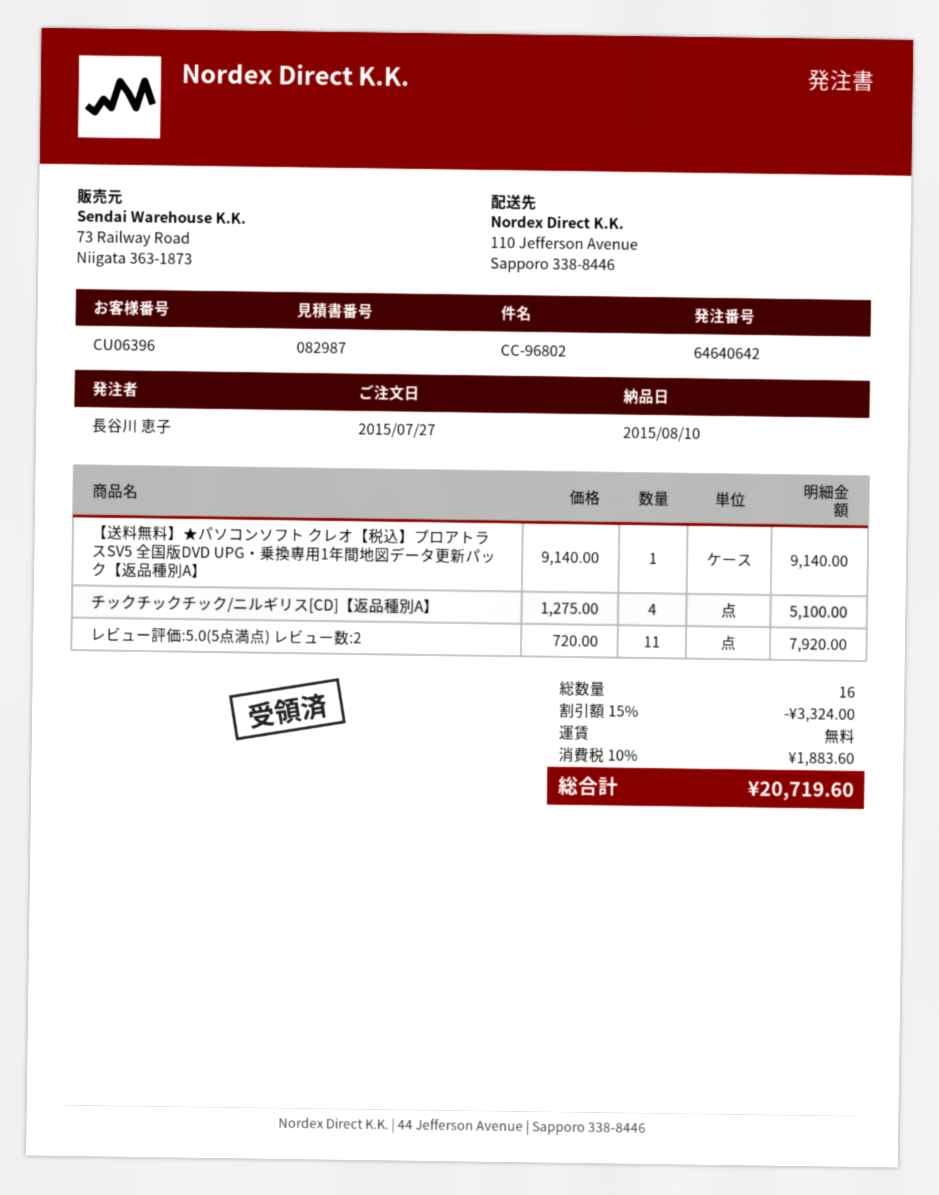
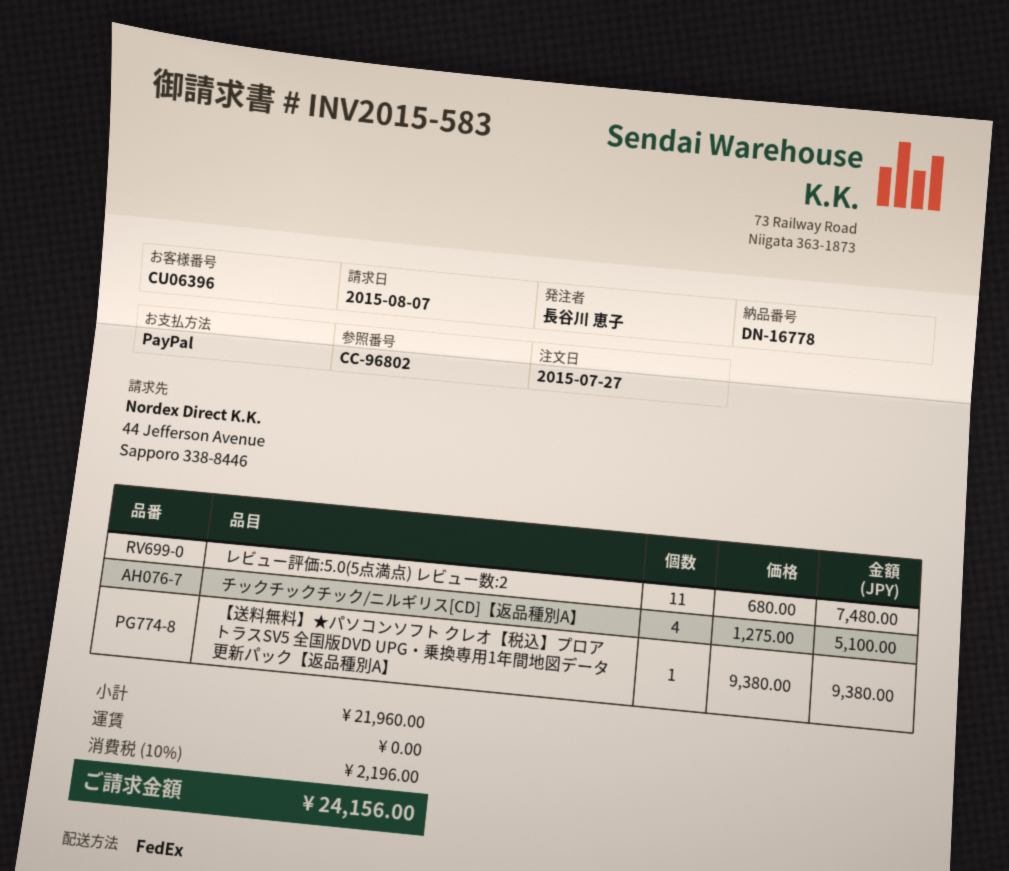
【送料無料】★パソコンソフト クレオ【税込】プロアトラスSV5 全国版DVD UPG・乗換専用1年間地図データ更新パック【返品種別A】: 1 x 9140.00 = 9140.00 -> 1 x 9380.00 = 9380.00
レビュー評価:5.0(5点満点) レビュー数:2: 11 x 720.00 = 7920.00 -> 11 x 680.00 = 7480.00
discount: 15% = 3324.00 -> none
tax: 10% = 1883.60 -> 10% = 2196.00
total: 20719.60 -> 24156.00

